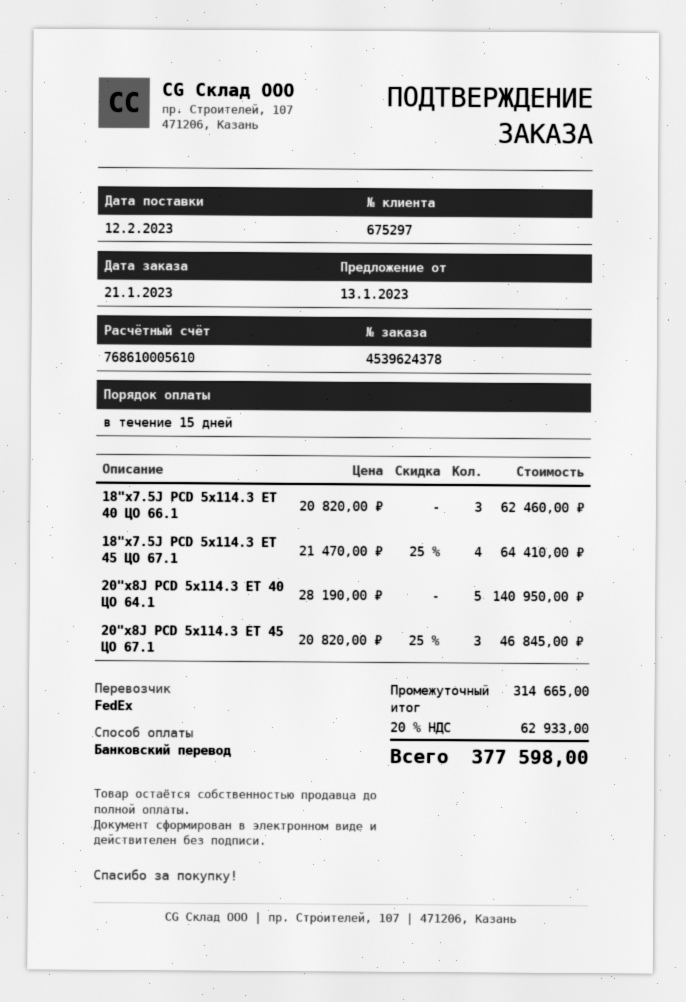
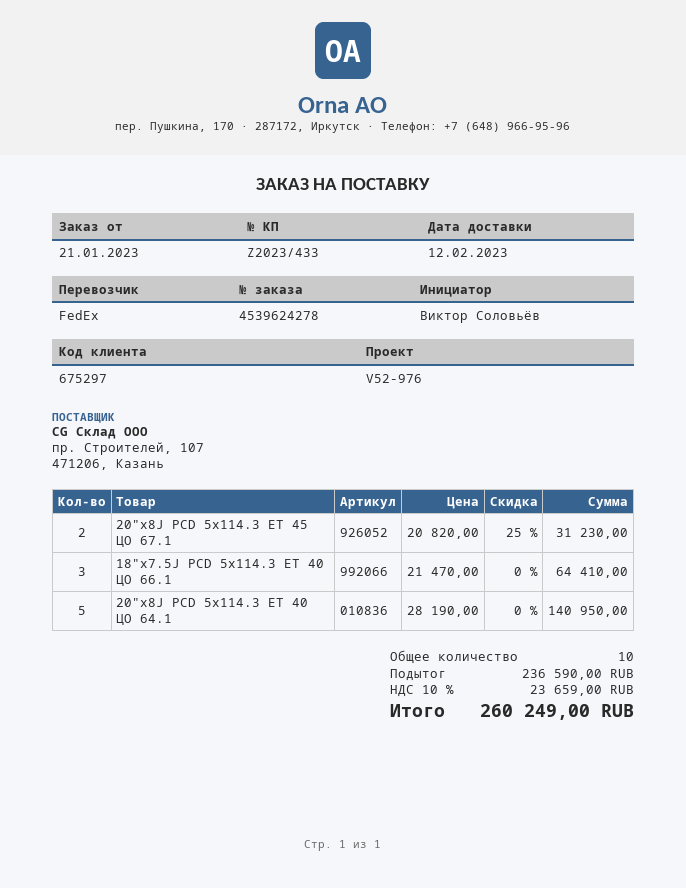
order number: 4539624378 -> 4539624278
18"x7.5J PCD 5x114.3 ЕТ 40 ЦО 66.1: 3 x 20820.00 = 62460.00 -> 3 x 21470.00 = 64410.00
18"x7.5J PCD 5x114.3 ЕТ 45 ЦО 67.1: 4 x 21470.00 - 25% = 64410.00 -> none
20"x8J PCD 5x114.3 ЕТ 45 ЦО 67.1: 3 x 20820.00 - 25% = 46845.00 -> 2 x 20820.00 - 25% = 31230.00
subtotal: 314665.00 -> 236590.00
tax: 20% = 62933.00 -> 10% = 23659.00
total: 377598.00 -> 260249.00

